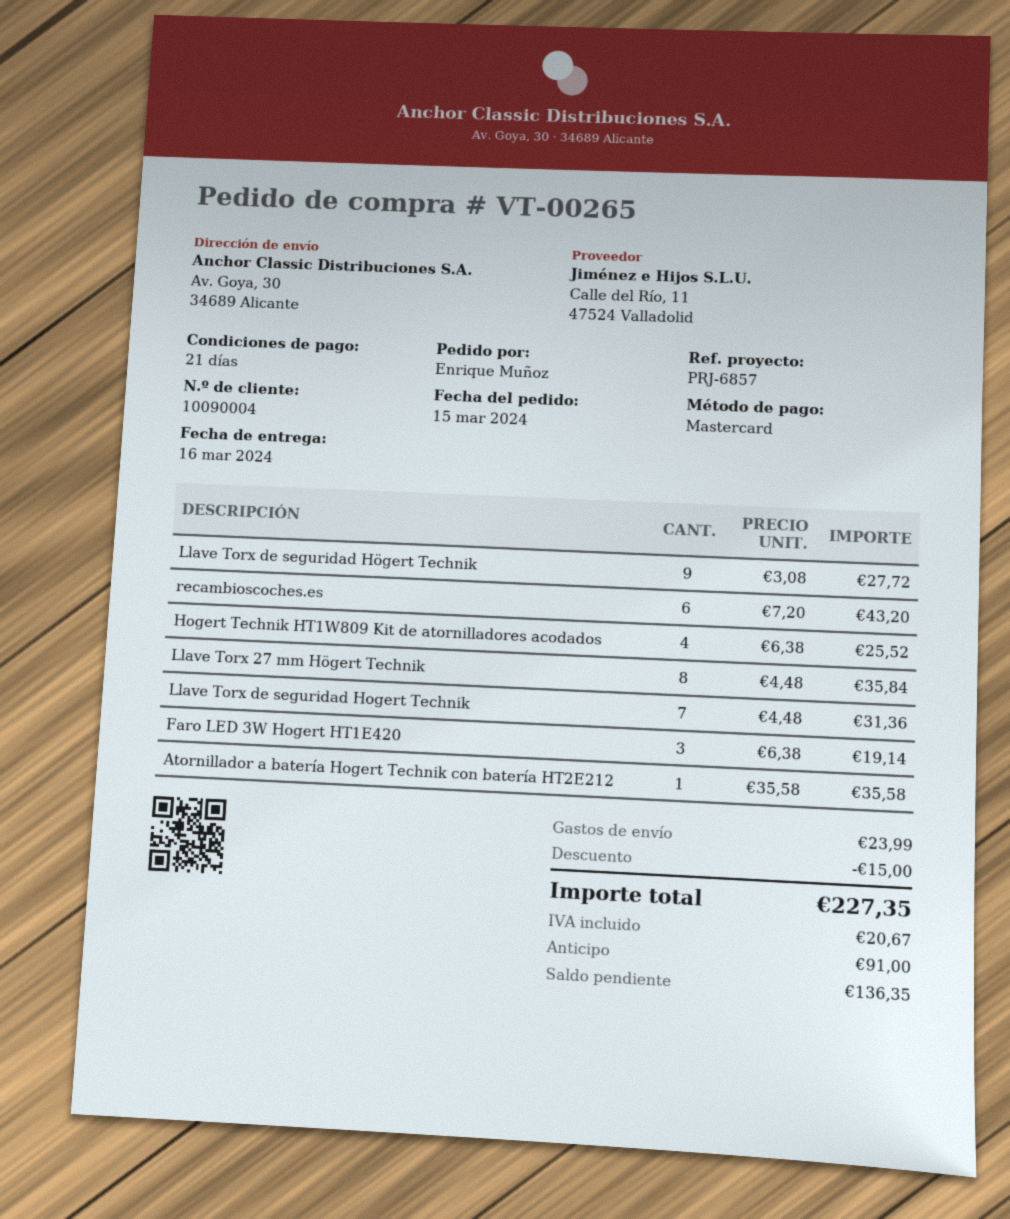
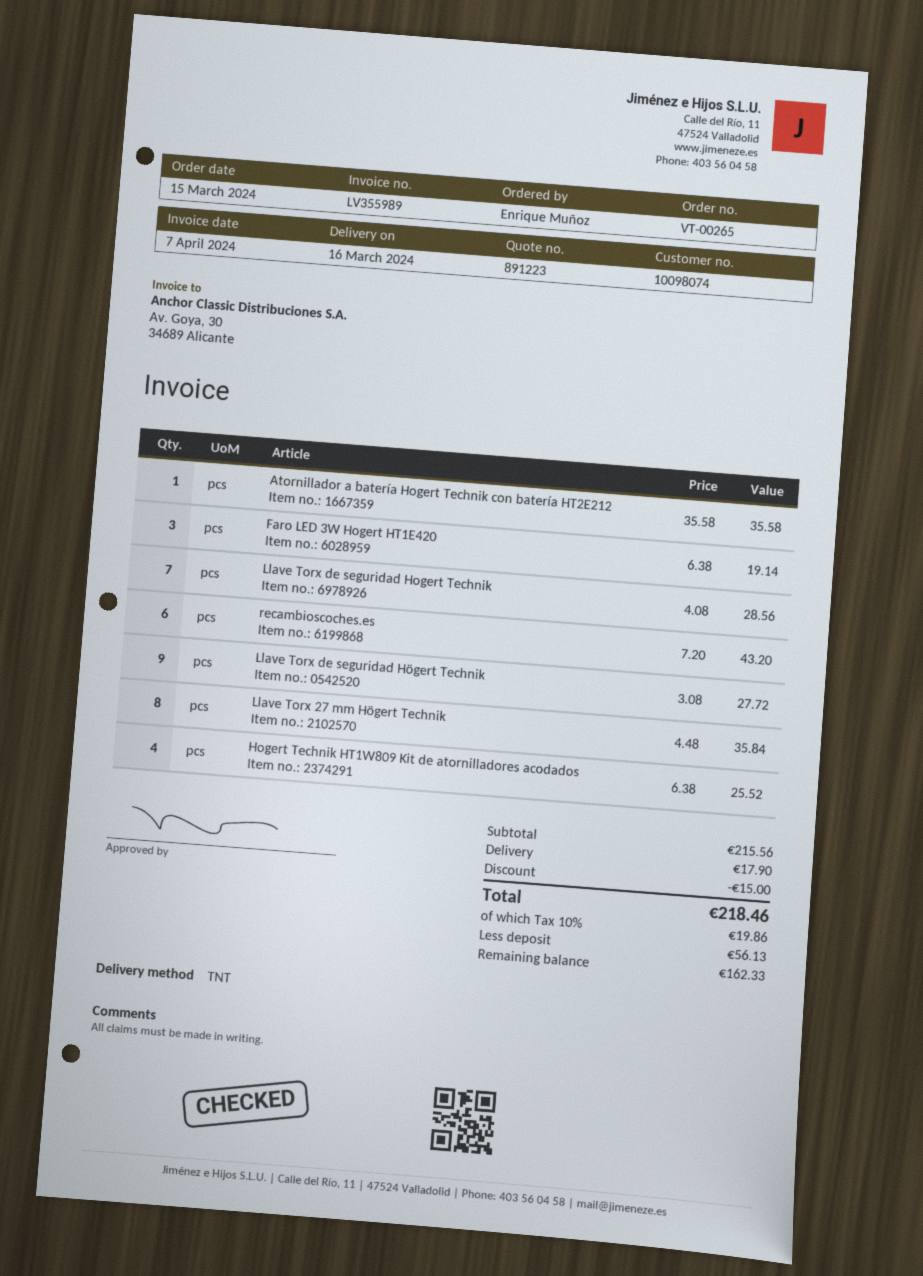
customer number: 10090004 -> 10098074
Llave Torx de seguridad Hogert Technik: 7 x 4.48 = 31.36 -> 7 x 4.08 = 28.56
shipping: 23.99 -> 17.90
tax: 20.67 -> 19.86
total: 227.35 -> 218.46
deposit: 91.00 -> 56.13
balance: 136.35 -> 162.33

